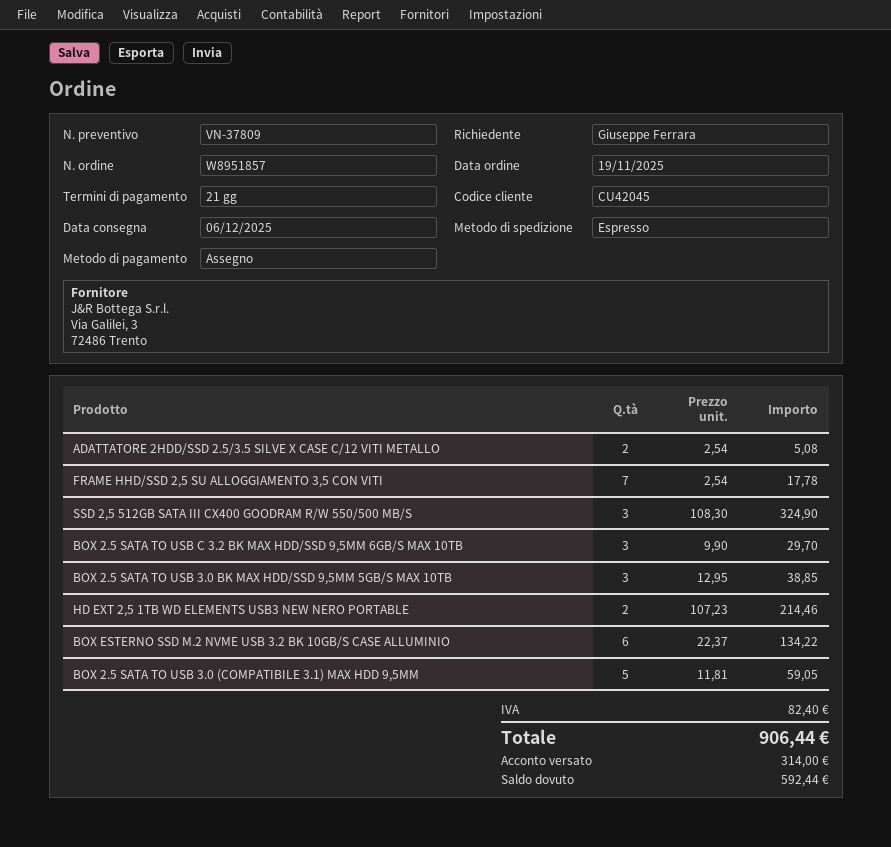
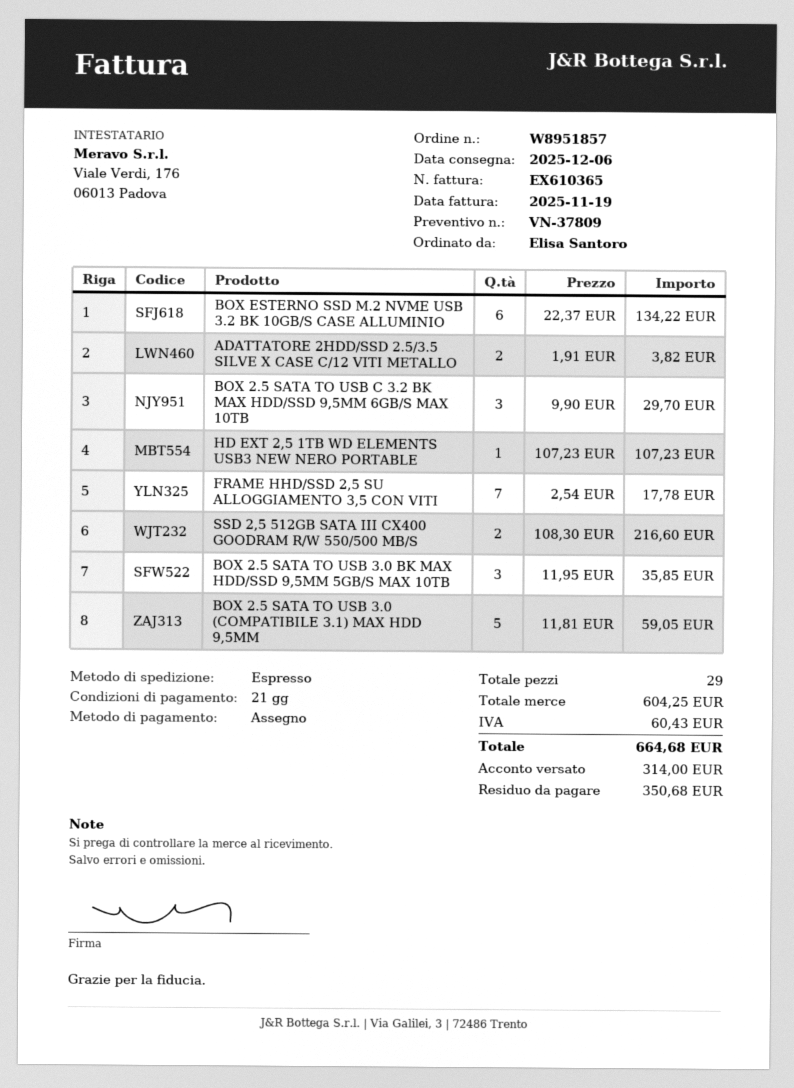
ordered by: Giuseppe Ferrara -> Elisa Santoro
ADATTATORE 2HDD/SSD 2.5/3.5 SILVE X CASE C/12 VITI METALLO: 2 x 2.54 = 5.08 -> 2 x 1.91 = 3.82
SSD 2,5 512GB SATA III CX400 GOODRAM R/W 550/500 MB/S: 3 x 108.30 = 324.90 -> 2 x 108.30 = 216.60
BOX 2.5 SATA TO USB 3.0 BK MAX HDD/SSD 9,5MM 5GB/S MAX 10TB: 3 x 12.95 = 38.85 -> 3 x 11.95 = 35.85
HD EXT 2,5 1TB WD ELEMENTS USB3 NEW NERO PORTABLE: 2 x 107.23 = 214.46 -> 1 x 107.23 = 107.23
tax: 82.40 -> 60.43
total: 906.44 -> 664.68
balance: 592.44 -> 350.68

